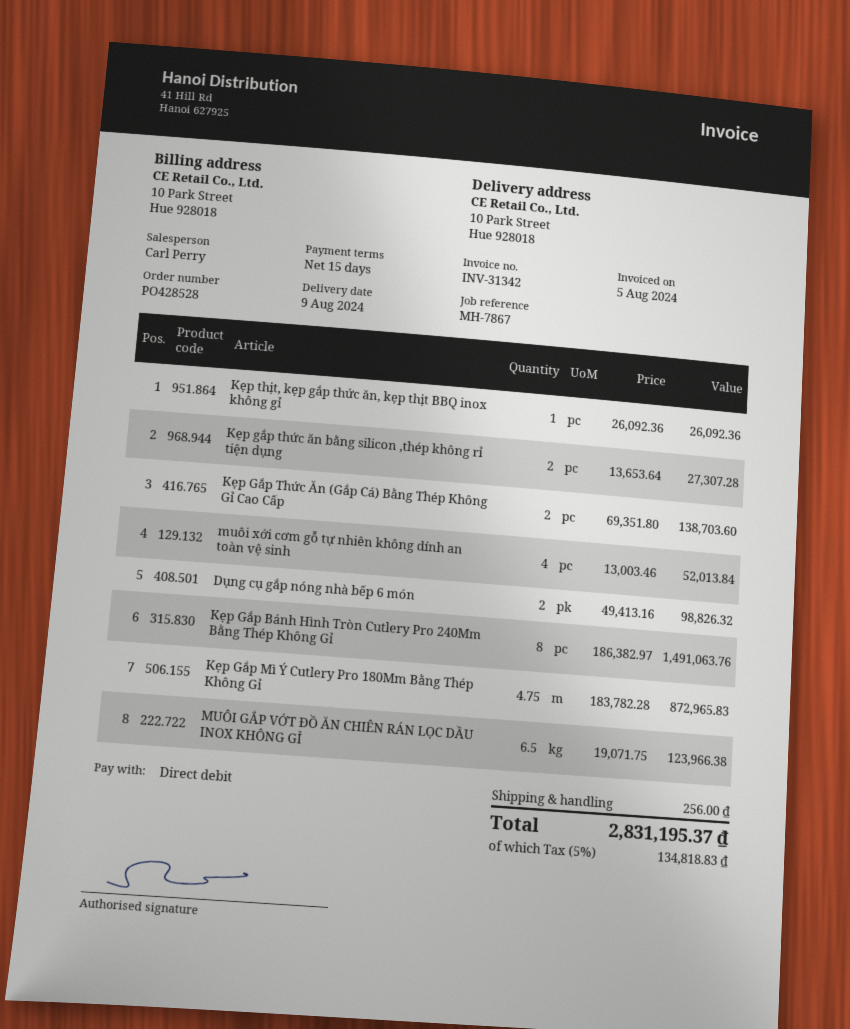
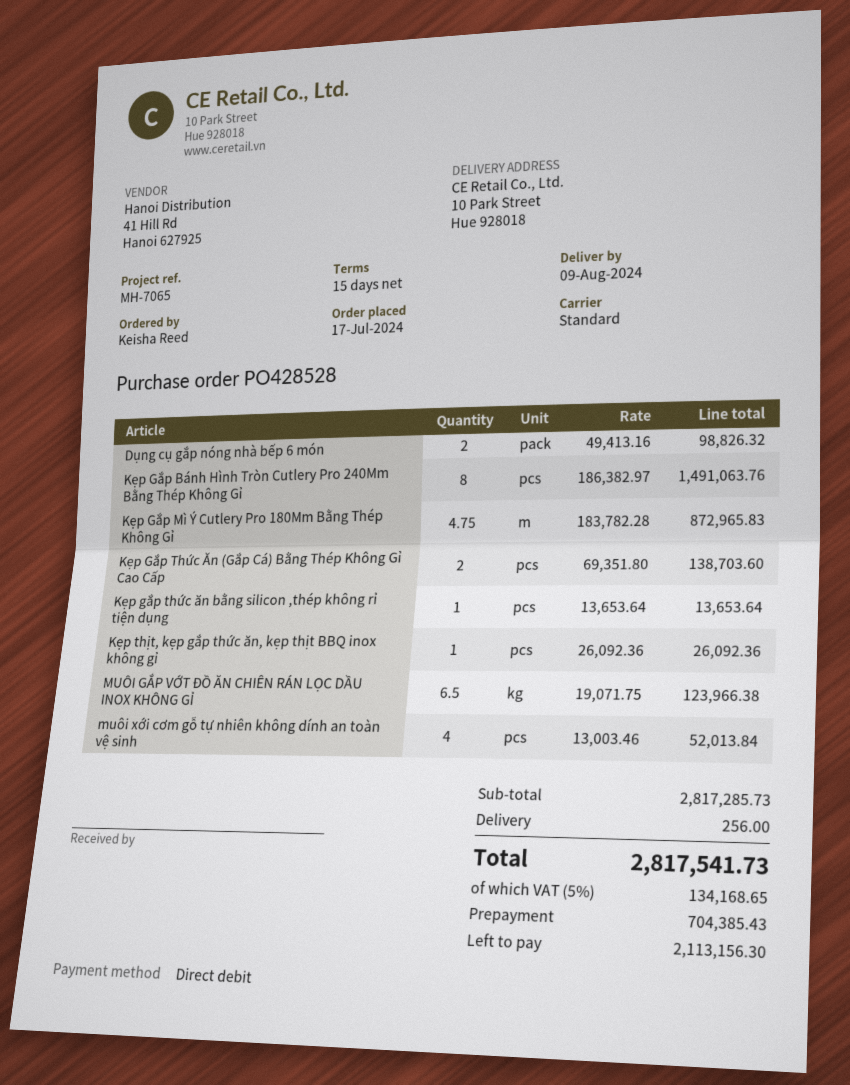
reference: MH-7867 -> MH-7065
Kẹp gắp thức ăn bằng silicon ,thép không rỉ tiện dụng: 2 x 13653.64 = 27307.28 -> 1 x 13653.64 = 13653.64
tax: 5% = 134818.83 -> 5% = 134168.65
total: 2831195.37 -> 2817541.73

